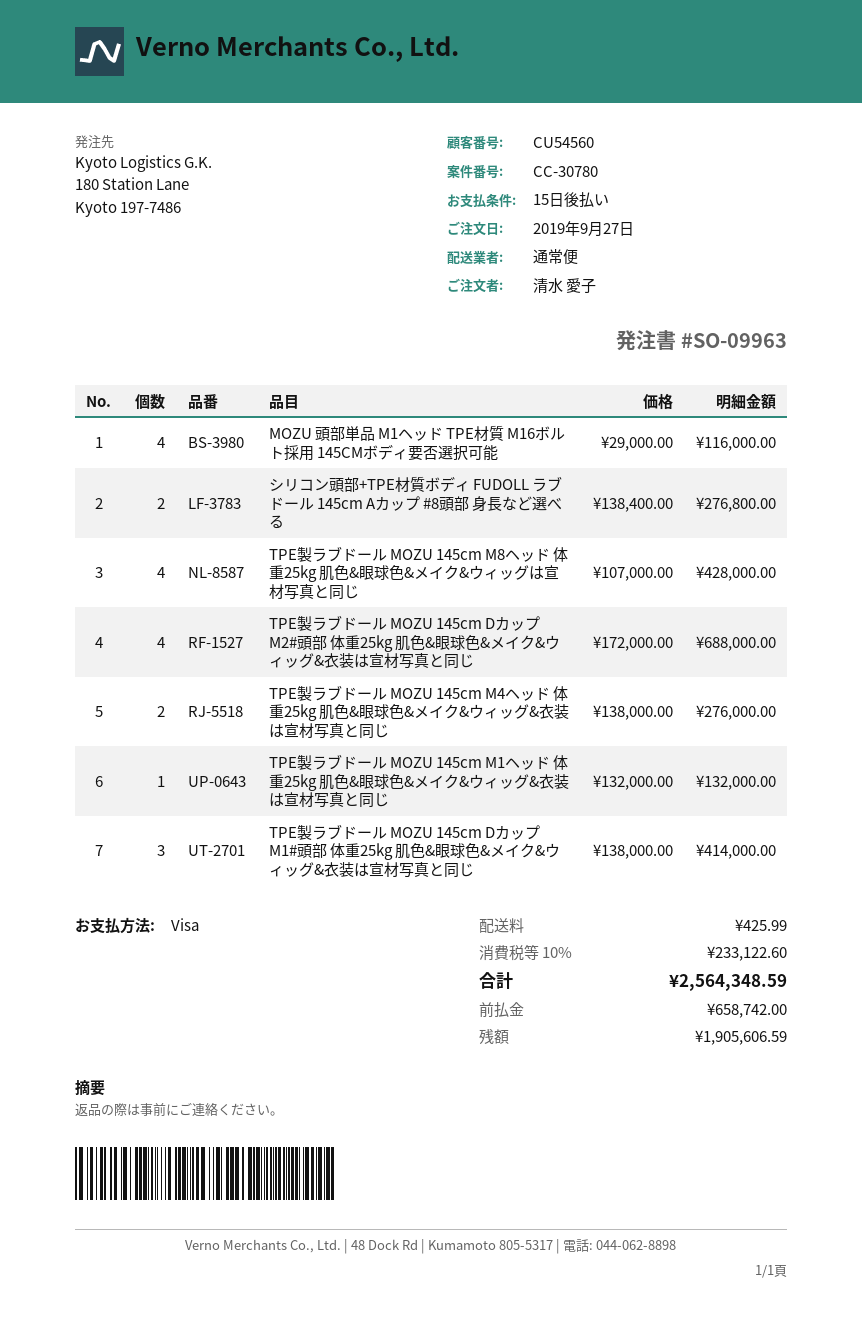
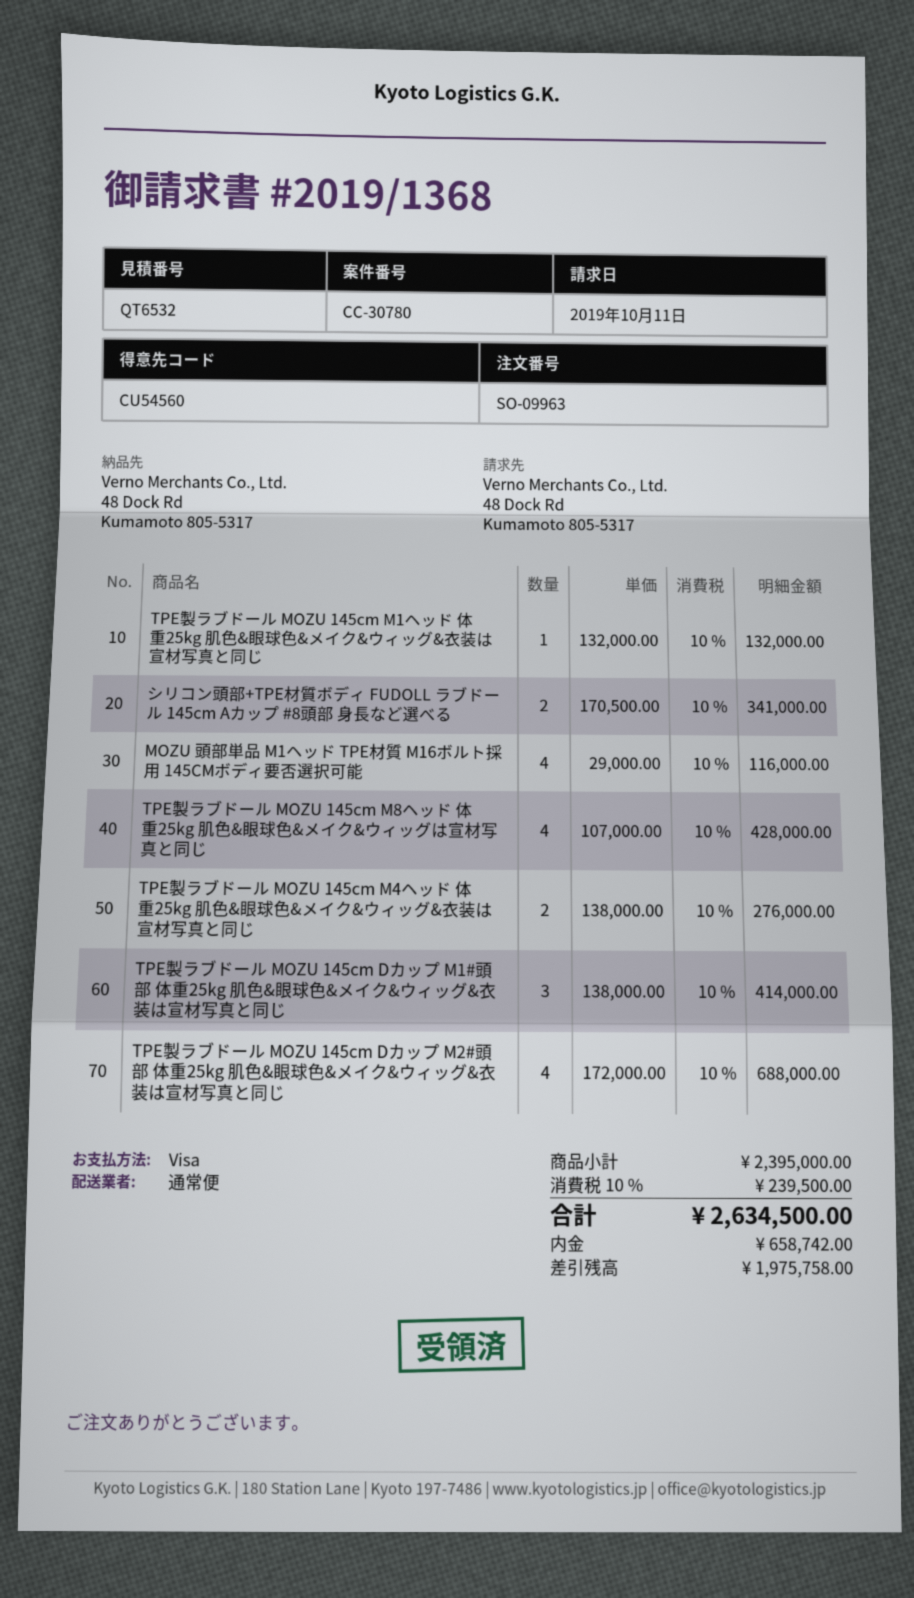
シリコン頭部+TPE材質ボディ FUDOLL ラブドール 145cm Aカップ #8頭部 身長など選べる: 2 x 138400.00 = 276800.00 -> 2 x 170500.00 = 341000.00
shipping: 425.99 -> none
tax: 10% = 233122.60 -> 10% = 239500.00
total: 2564348.59 -> 2634500.00
balance: 1905606.59 -> 1975758.00

